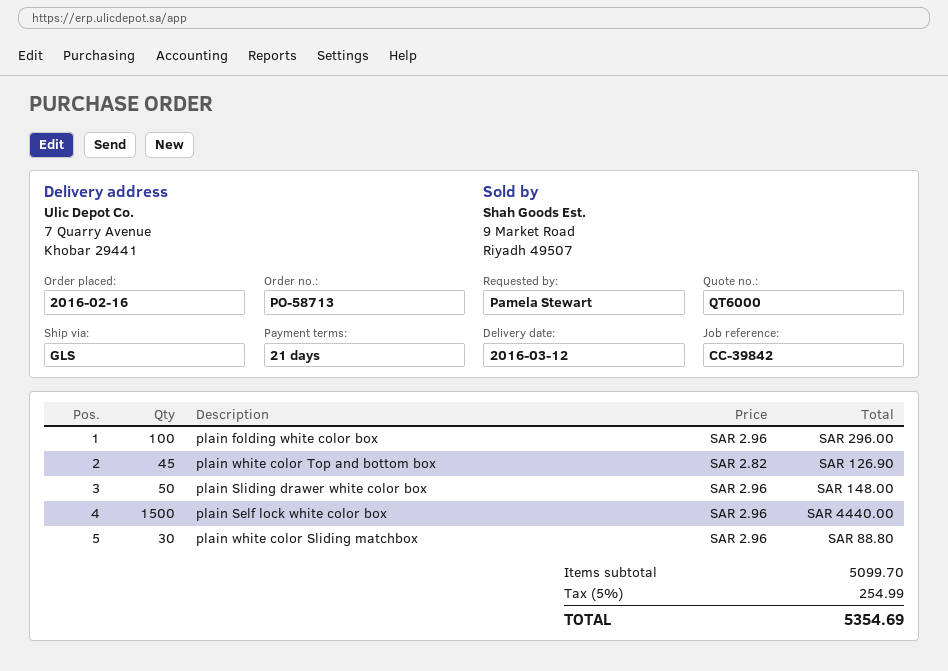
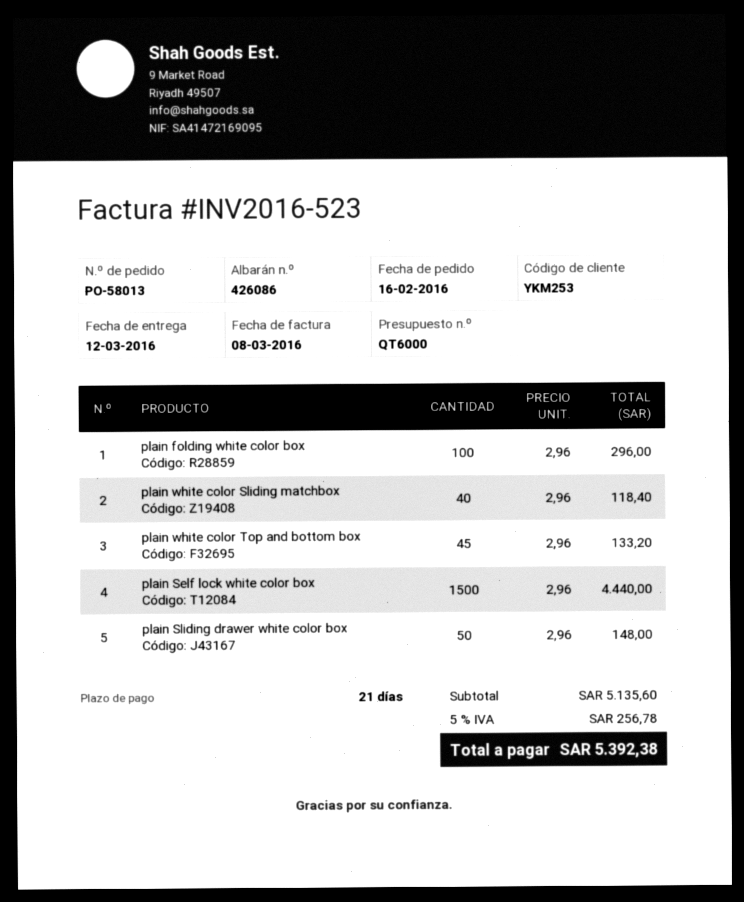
order number: PO-58713 -> PO-58013
plain white color Top and bottom box: 45 x 2.82 = 126.90 -> 45 x 2.96 = 133.20
plain white color Sliding matchbox: 30 x 2.96 = 88.80 -> 40 x 2.96 = 118.40
subtotal: 5099.70 -> 5135.60
tax: 5% = 254.99 -> 5% = 256.78
total: 5354.69 -> 5392.38

